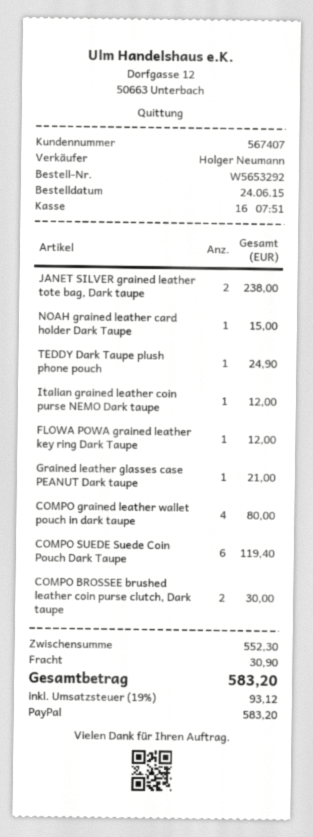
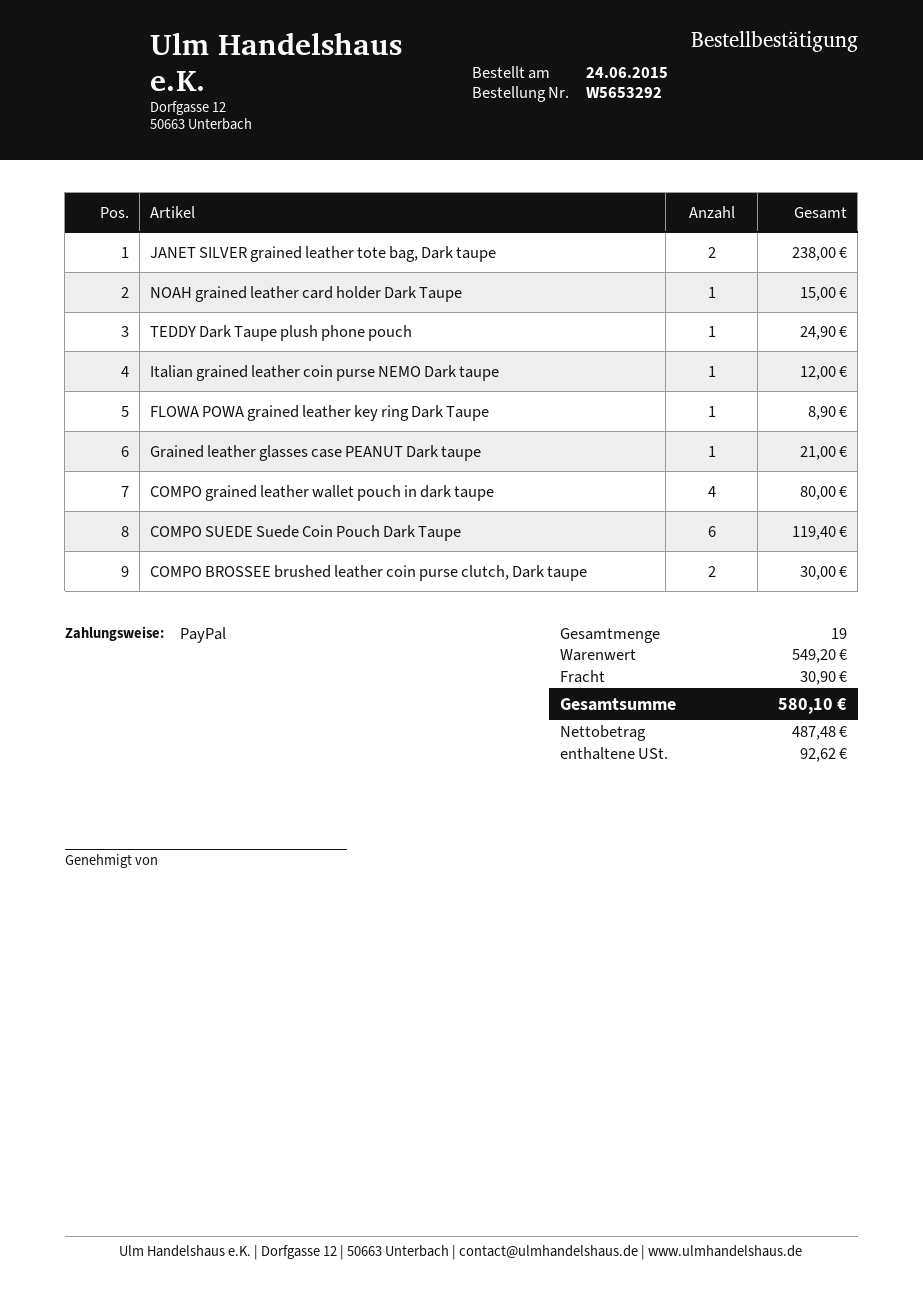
FLOWA POWA grained leather key ring Dark Taupe: 1 for 12.00 -> 1 for 8.90
subtotal: 552.30 -> 549.20
tax: 93.12 -> 92.62
total: 583.20 -> 580.10

